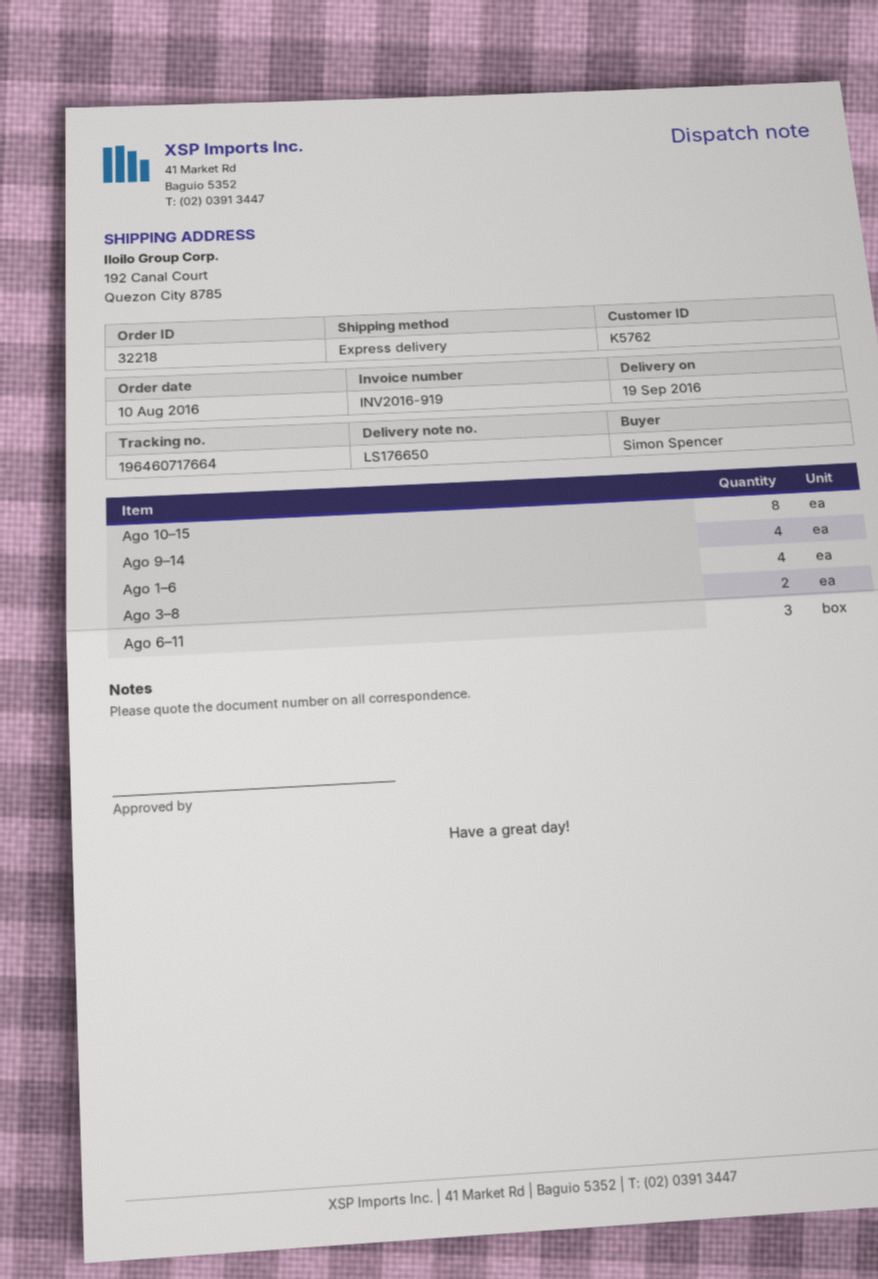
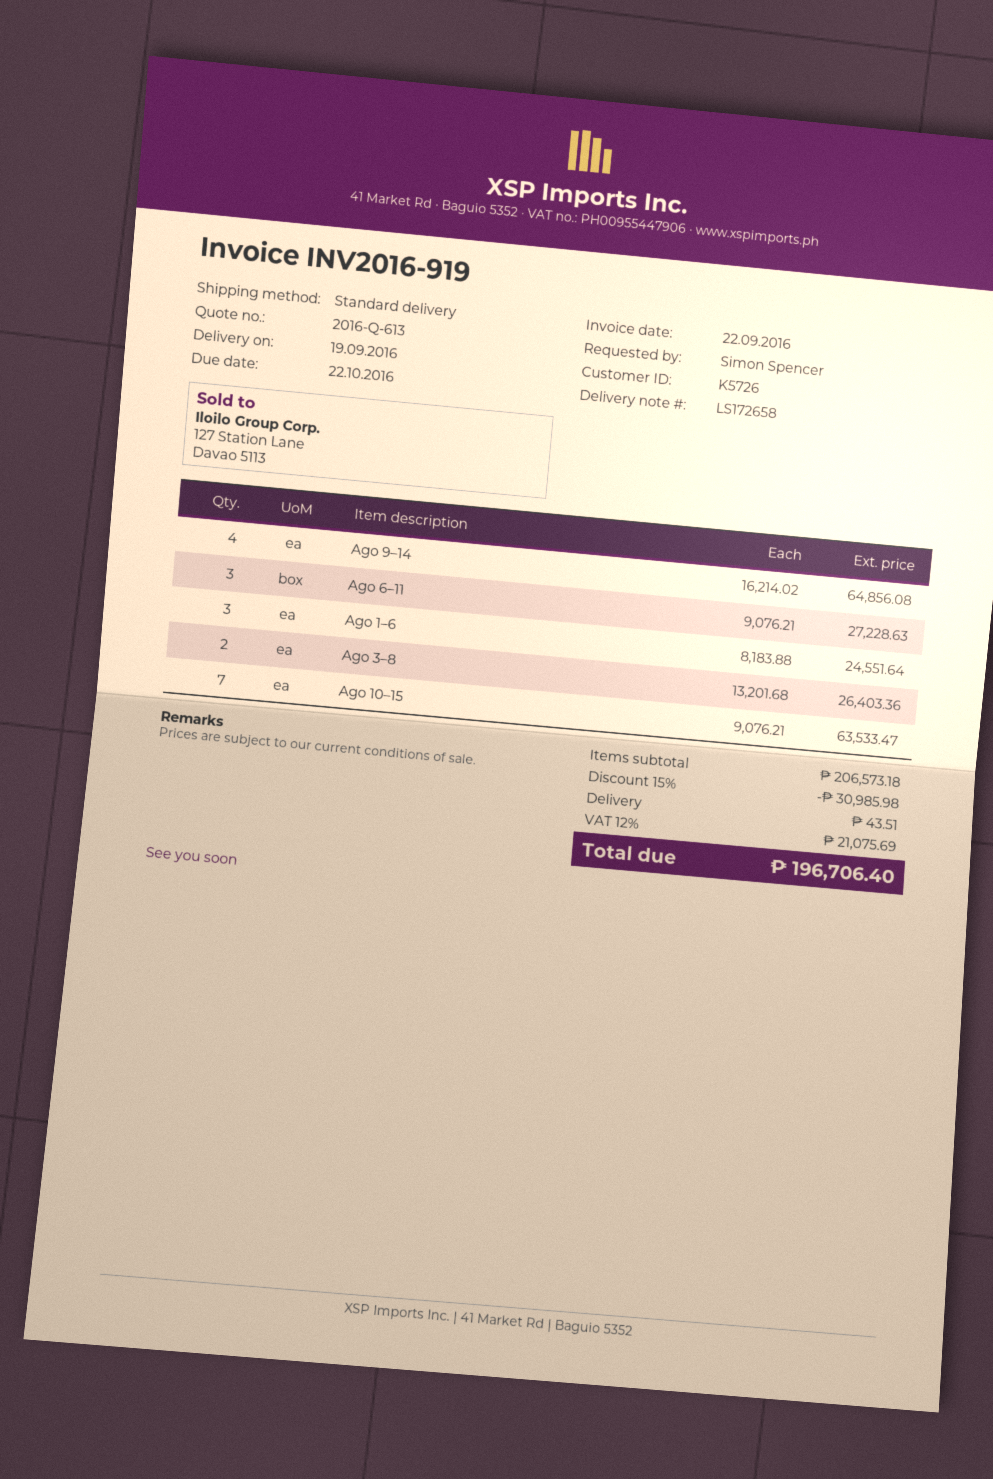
delivery note number: LS176650 -> LS172658
customer number: K5762 -> K5726
shipping method: express -> standard
Ago 10–15: 8 -> 7
Ago 1–6: 4 -> 3

